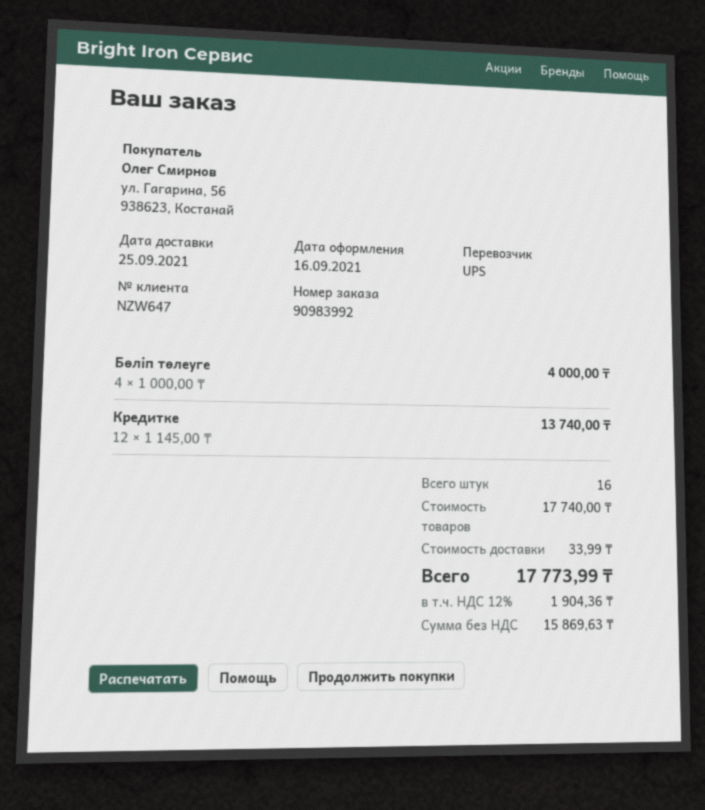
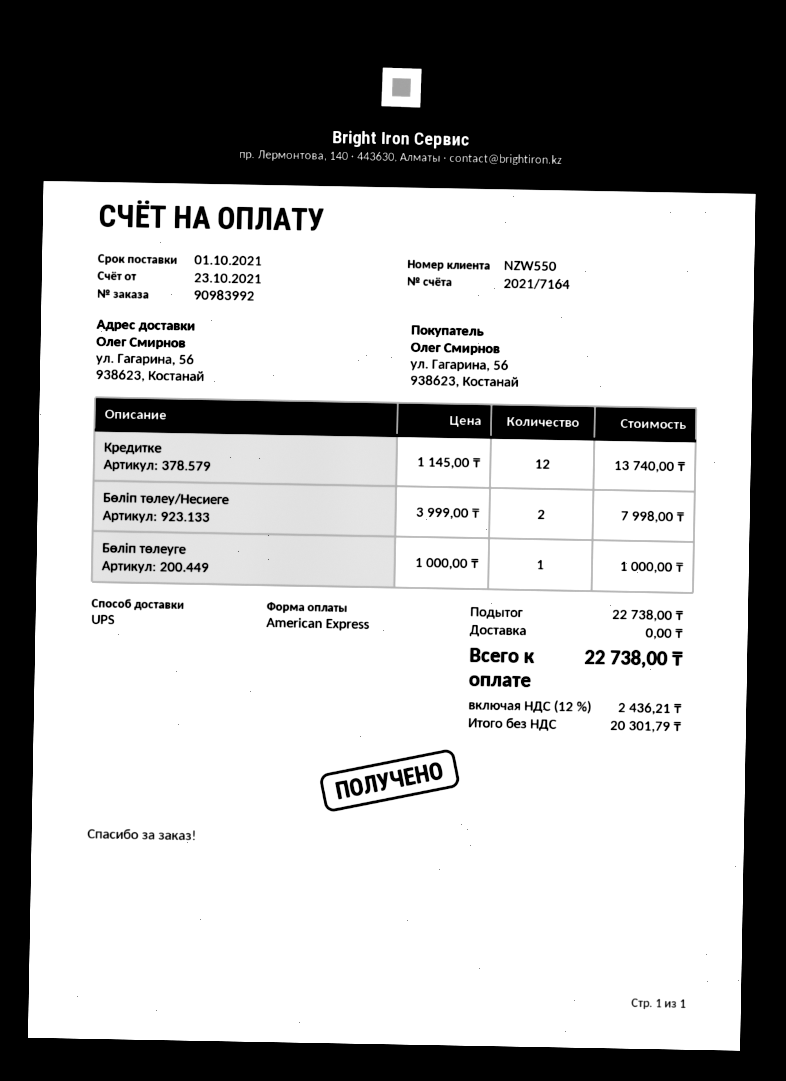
delivery date: 2021-09-25 -> 2021-10-01
customer number: NZW647 -> NZW550
Бөліп төлеуге: 4 x 1000.00 = 4000.00 -> 1 x 1000.00 = 1000.00
Бөліп төлеу/Несиеге: none -> 2 x 3999.00 = 7998.00
subtotal: 17740.00 -> 22738.00
shipping: 33.99 -> 0.00
net: 15869.63 -> 20301.79
tax: 12% = 1904.36 -> 12% = 2436.21
total: 17773.99 -> 22738.00

